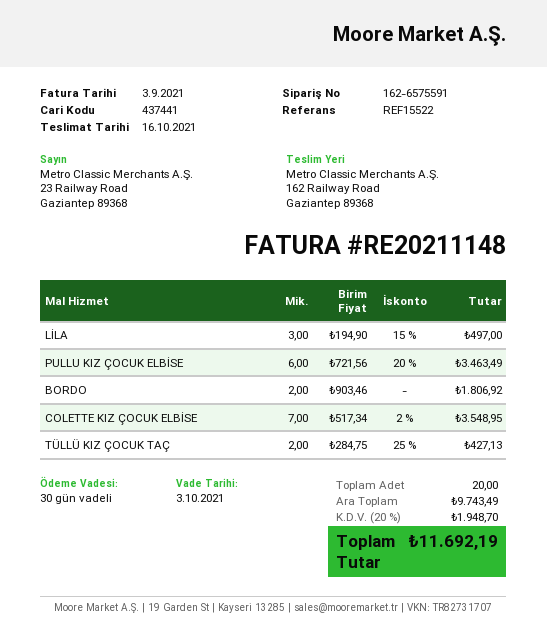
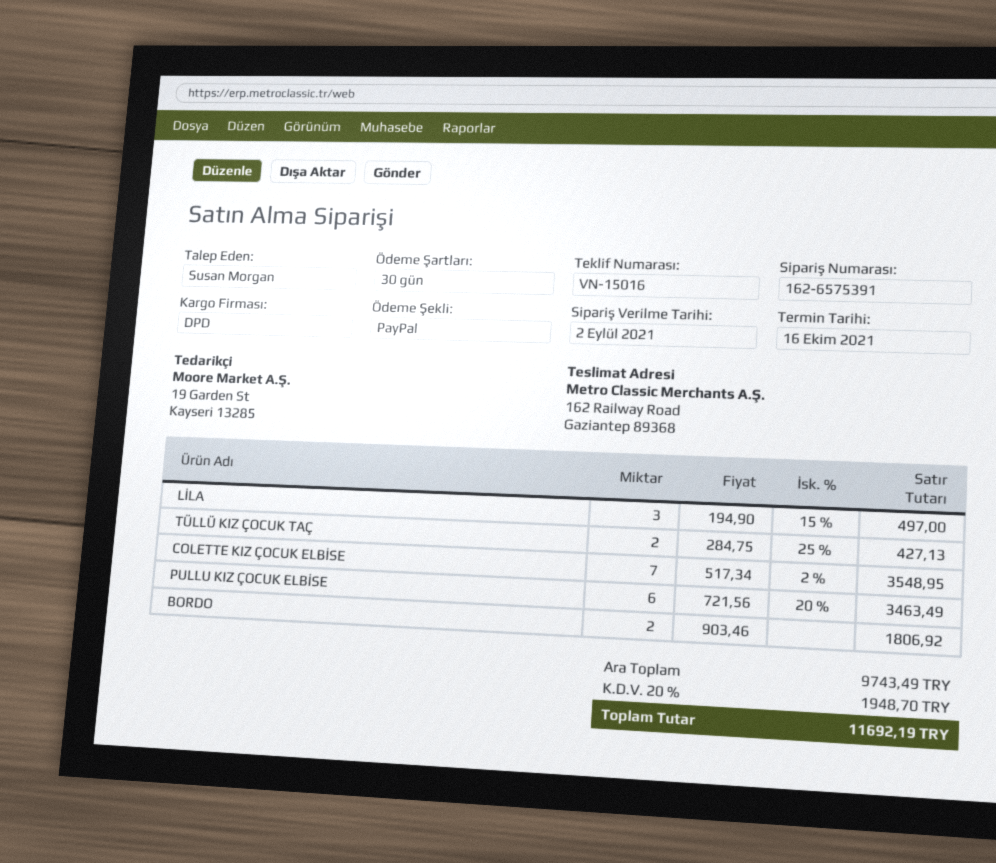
order number: 162-6575591 -> 162-6575391

